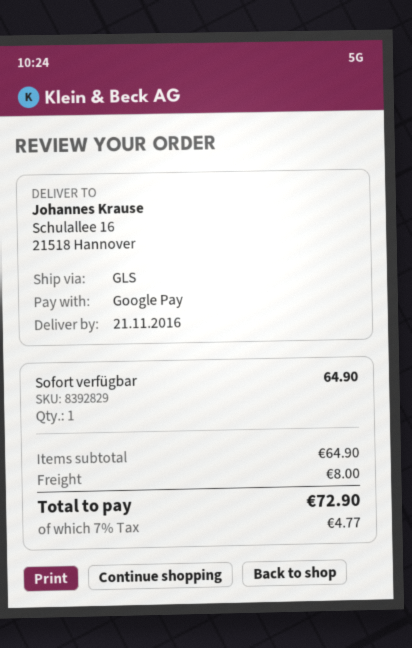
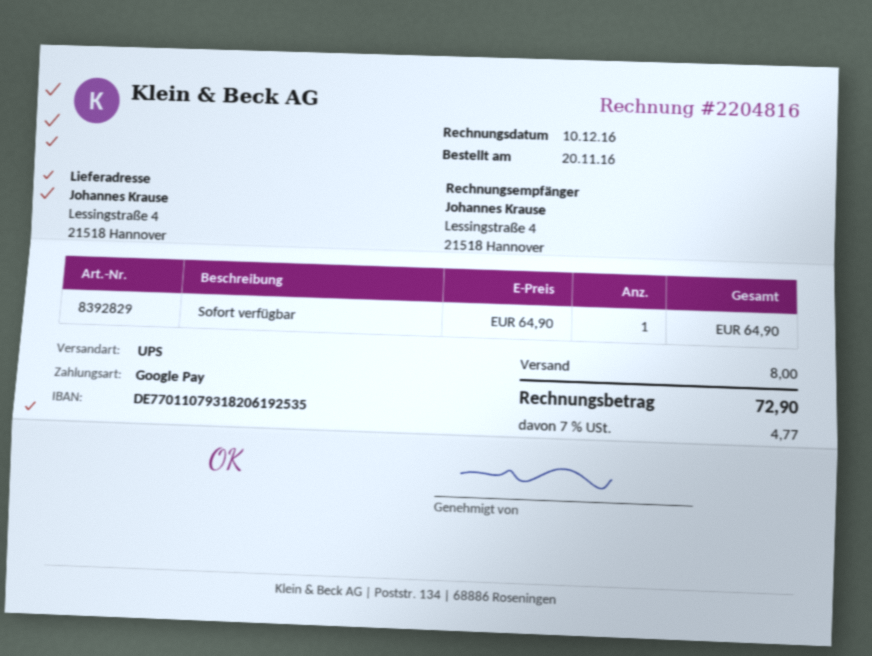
shipping method: GLS -> UPS
ship to: Schulallee 16, 21518 Hannover -> Lessingstraße 4, 21518 Hannover

